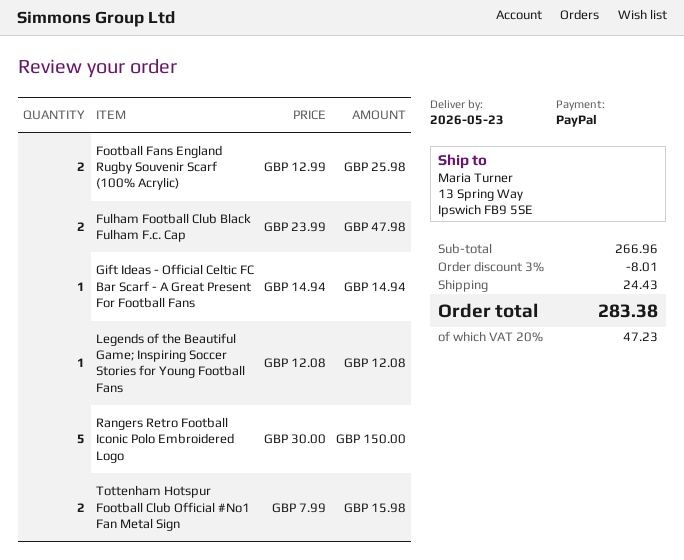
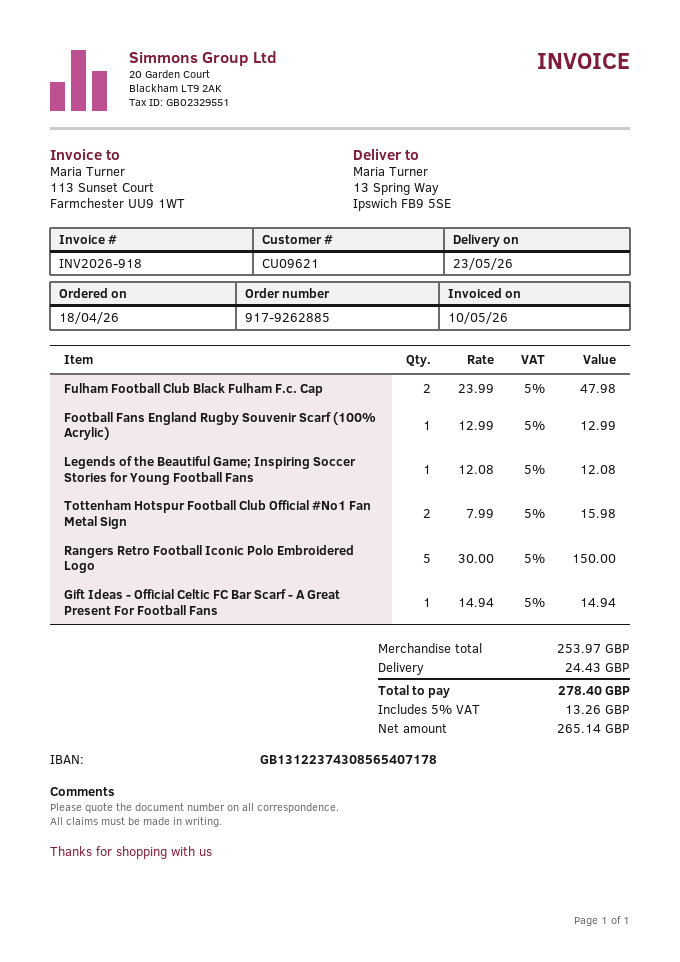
Football Fans England Rugby Souvenir Scarf (100% Acrylic): 2 x 12.99 = 25.98 -> 1 x 12.99 = 12.99
subtotal: 266.96 -> 253.97
discount: 3% = 8.01 -> none
tax: 20% = 47.23 -> 5% = 13.26
total: 283.38 -> 278.40

